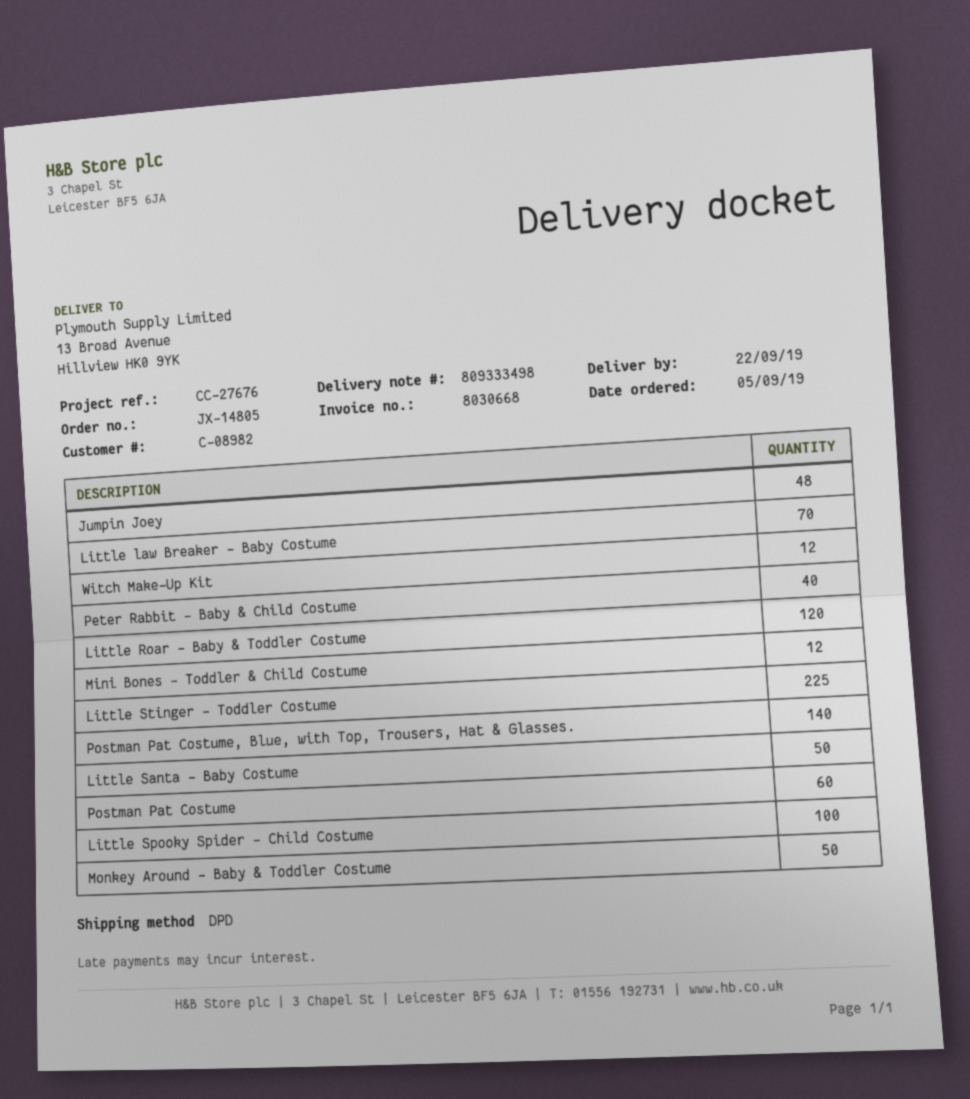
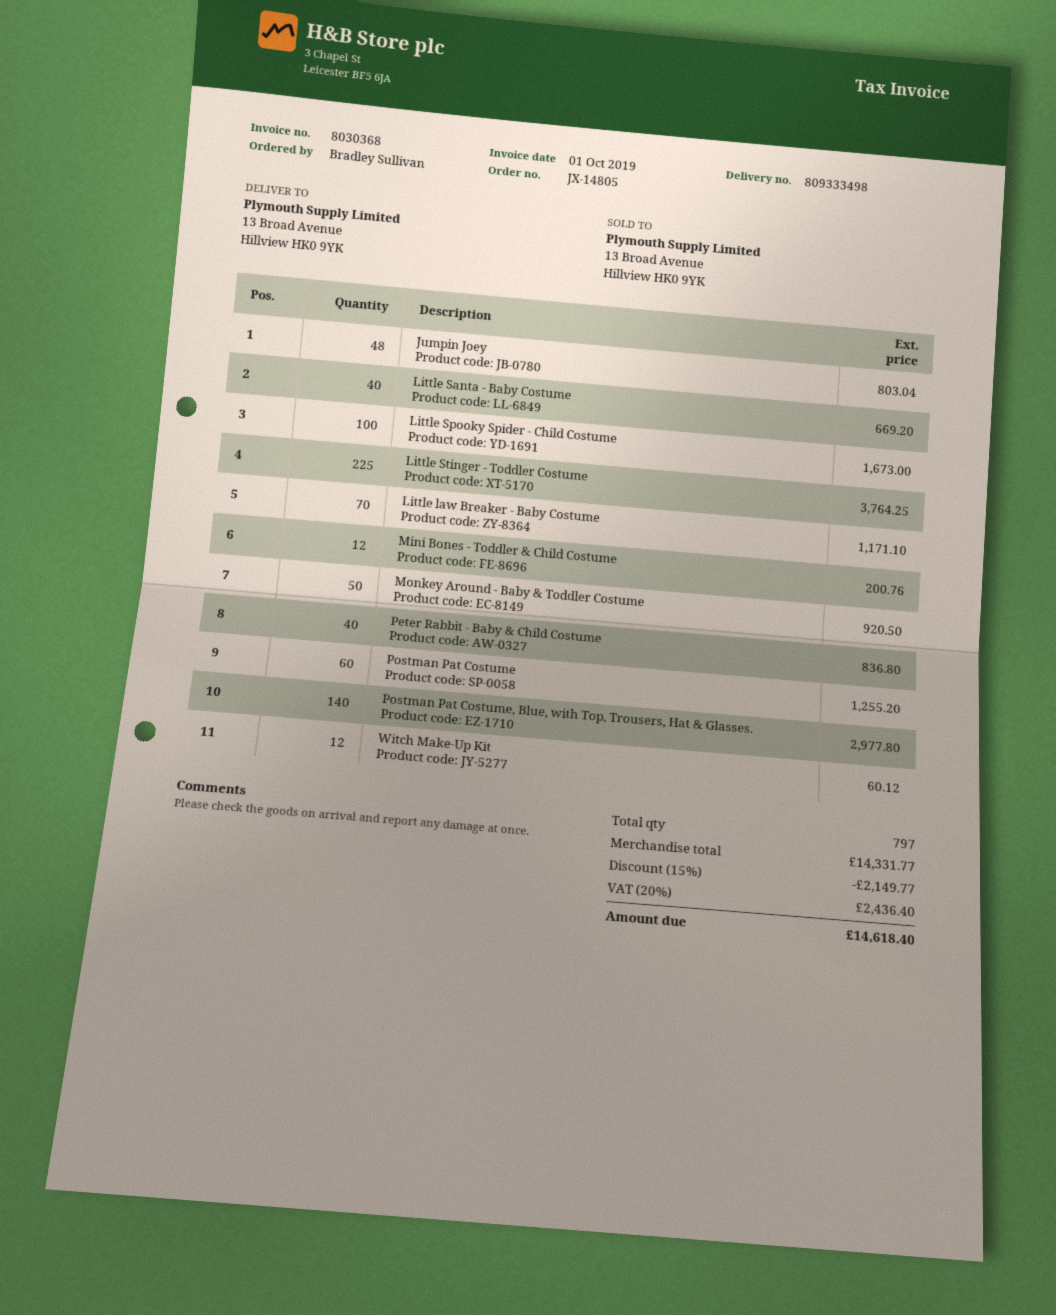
invoice number: 8030668 -> 8030368
Little Roar - Baby & Toddler Costume: 120 -> none
Little Santa - Baby Costume: 50 -> 40

